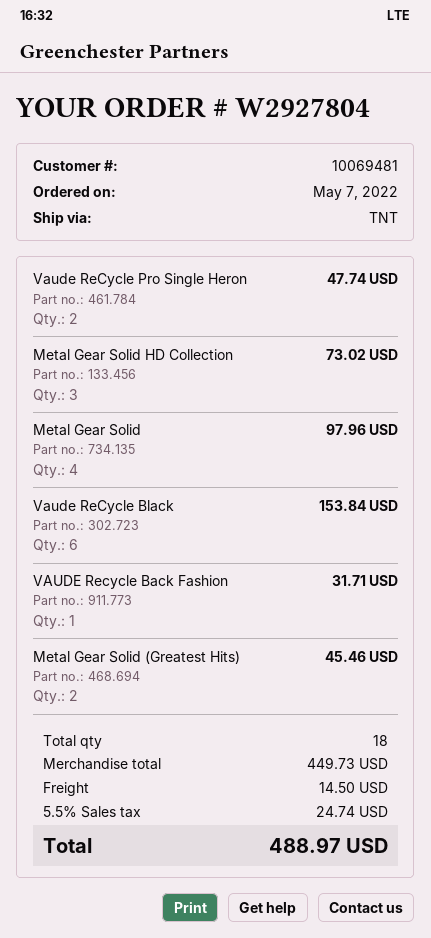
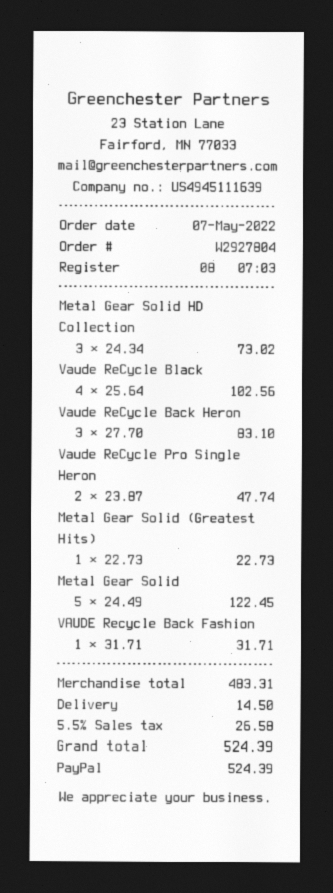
Metal Gear Solid: 4 for 97.96 -> 5 for 122.45
Vaude ReCycle Black: 6 for 153.84 -> 4 for 102.56
Metal Gear Solid (Greatest Hits): 2 for 45.46 -> 1 for 22.73
Vaude ReCycle Back Heron: none -> 3 for 83.10
subtotal: 449.73 -> 483.31
tax: 5.5% = 24.74 -> 5.5% = 26.58
total: 488.97 -> 524.39

